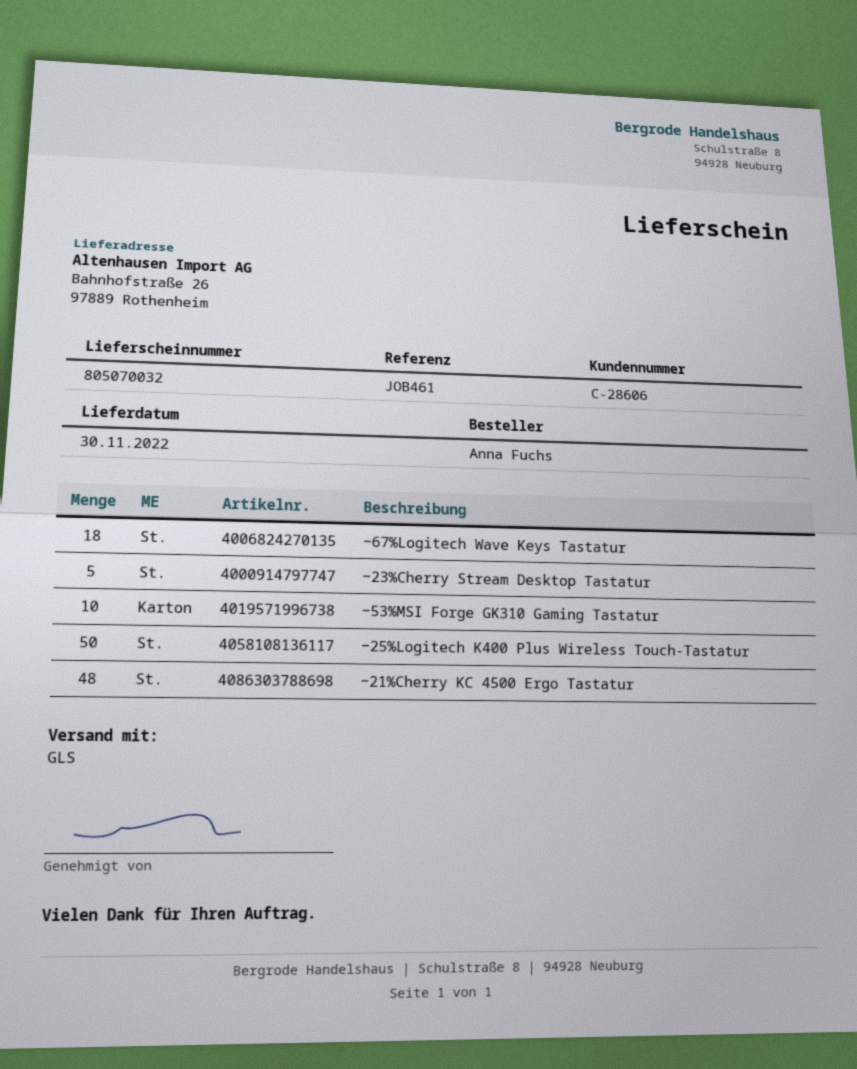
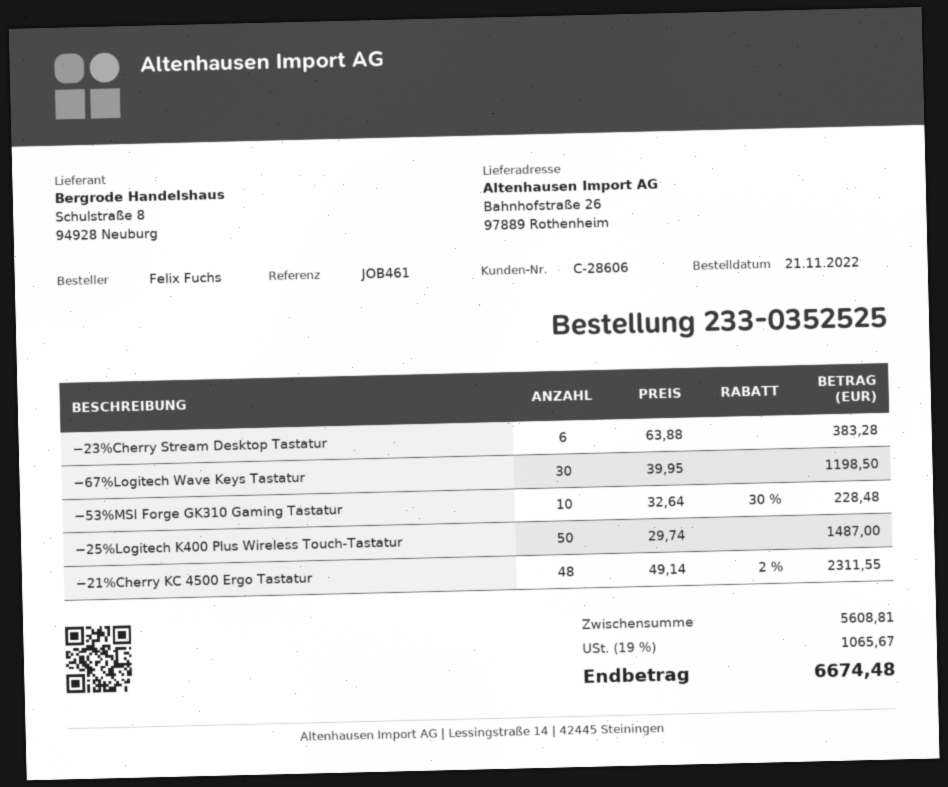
ordered by: Anna Fuchs -> Felix Fuchs
−67%Logitech Wave Keys Tastatur: 18 -> 30
−23%Cherry Stream Desktop Tastatur: 5 -> 6

